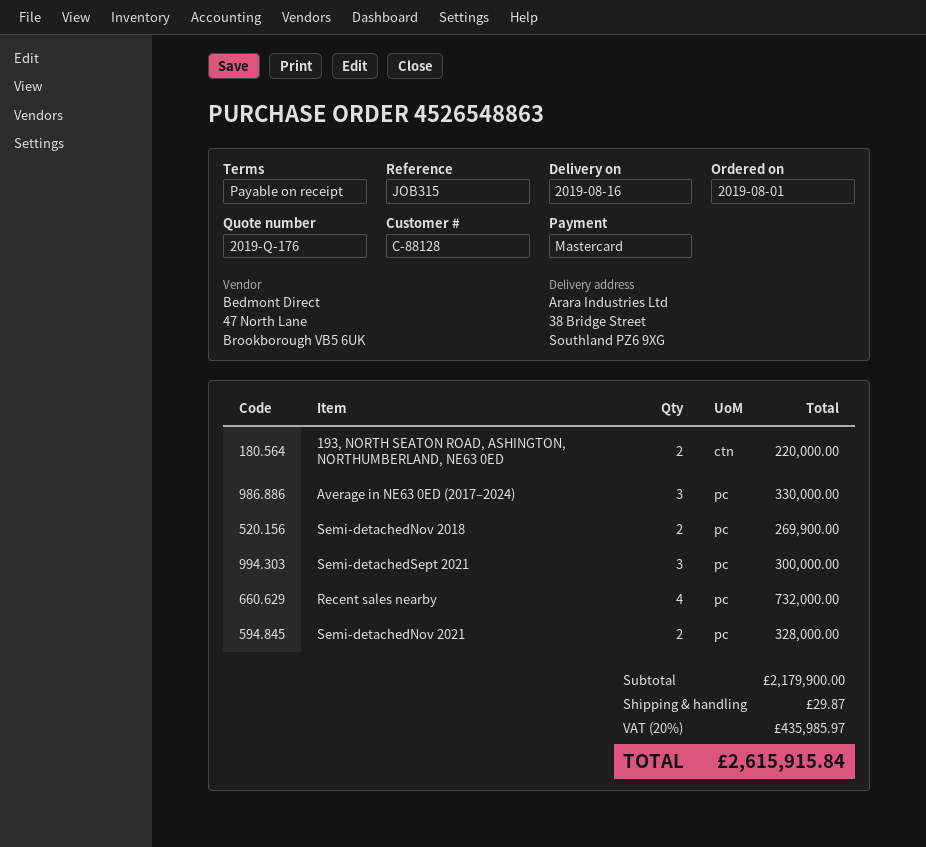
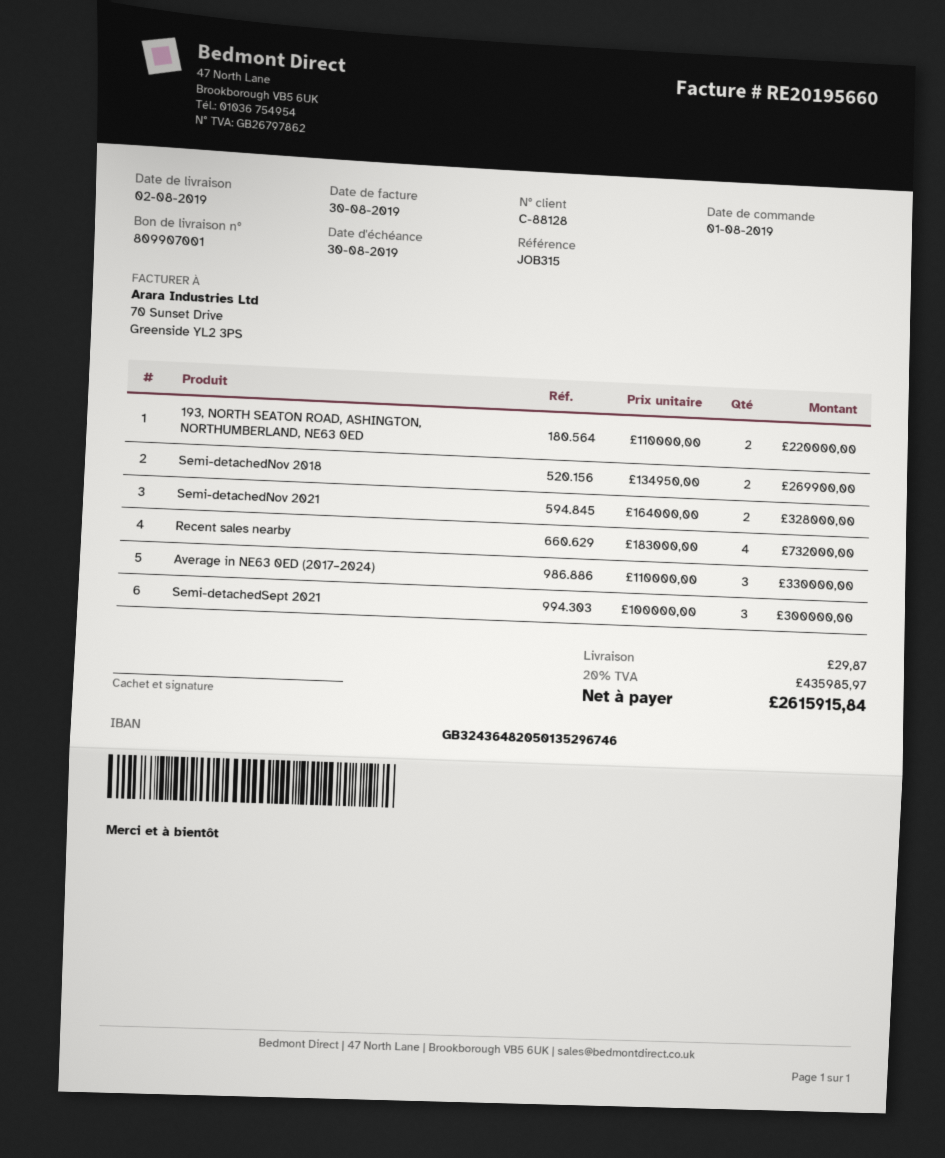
delivery date: 2019-08-16 -> 2019-08-02

